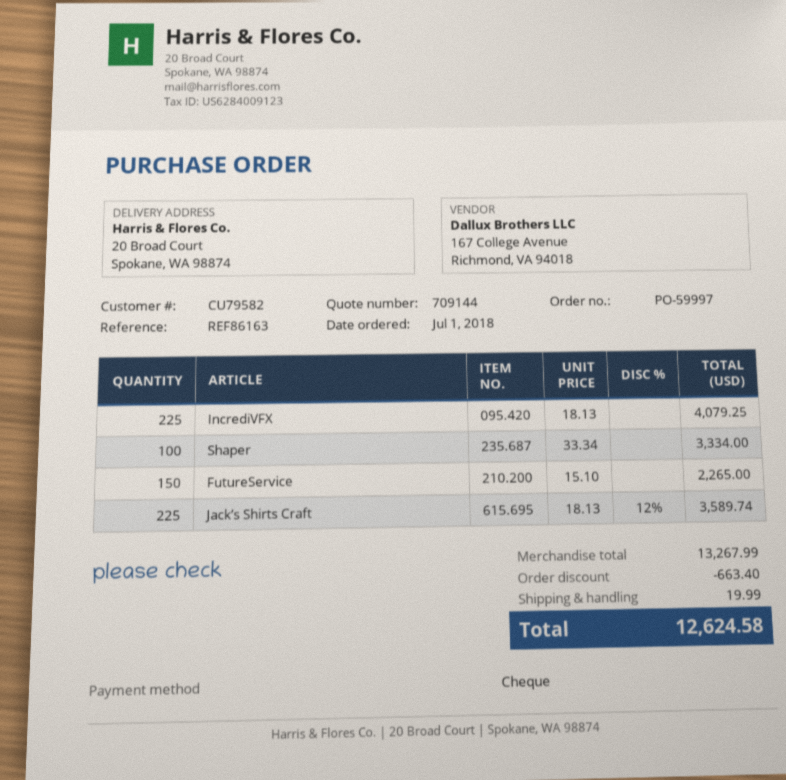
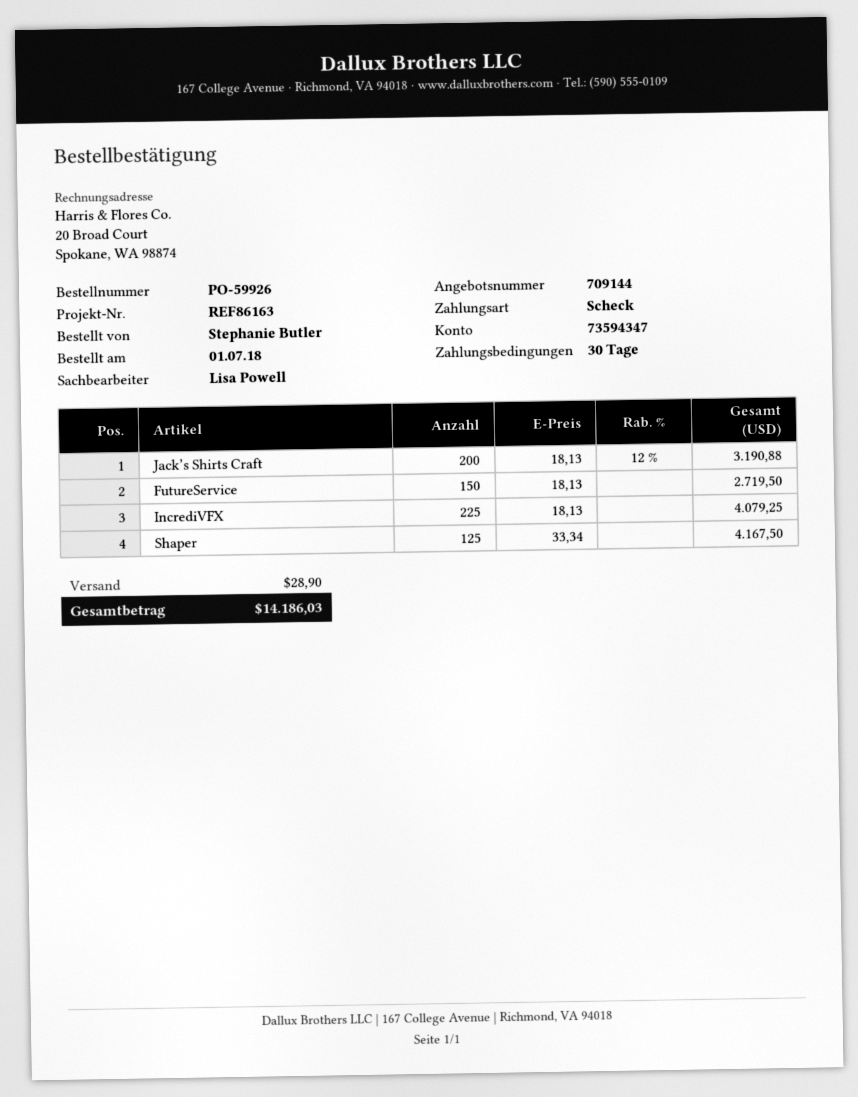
order number: PO-59997 -> PO-59926
Shaper: 100 x 33.34 = 3334.00 -> 125 x 33.34 = 4167.50
FutureService: 150 x 15.10 = 2265.00 -> 150 x 18.13 = 2719.50
Jack’s Shirts Craft: 225 x 18.13 - 12% = 3589.74 -> 200 x 18.13 - 12% = 3190.88
discount: 663.40 -> none
shipping: 19.99 -> 28.90
total: 12624.58 -> 14186.03

